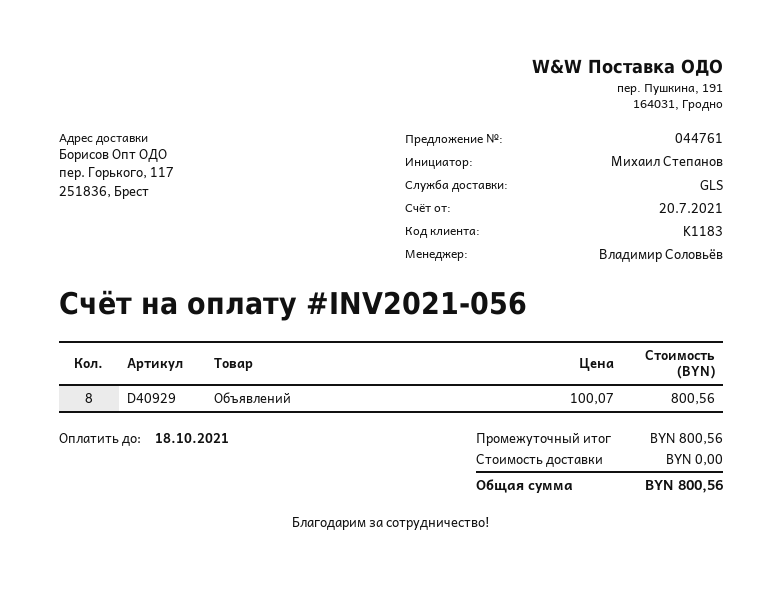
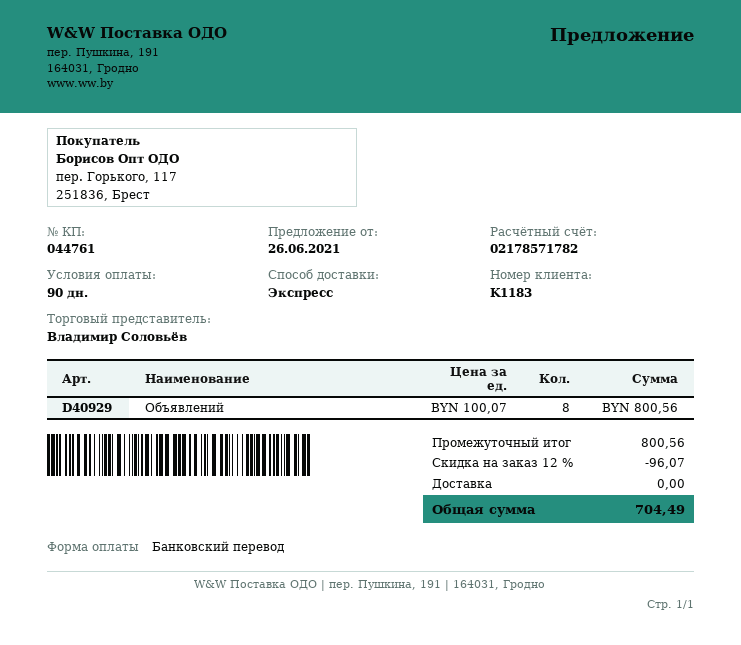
shipping method: GLS -> express
discount: none -> 12% = 96.07
total: 800.56 -> 704.49

